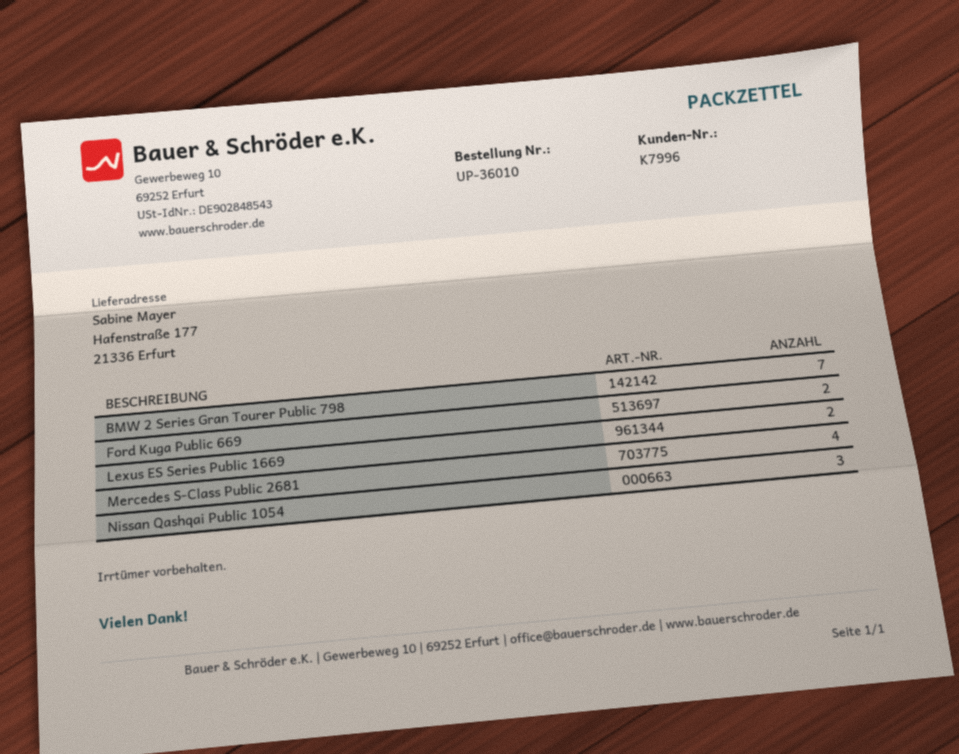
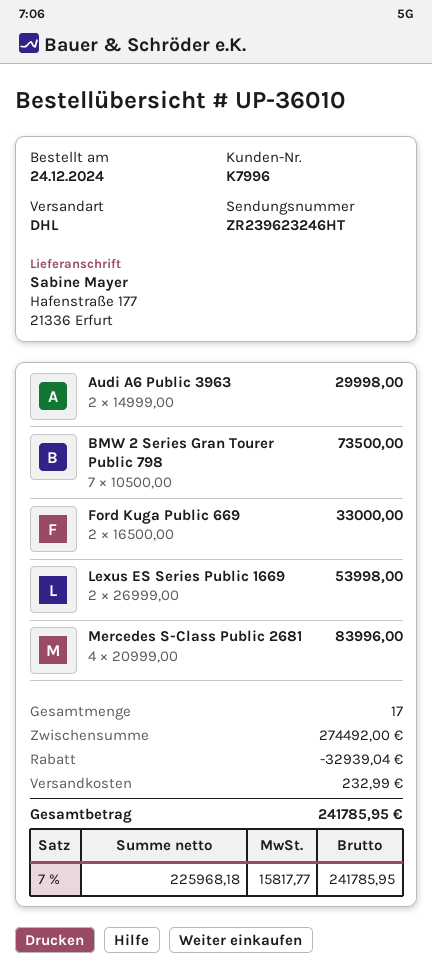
Nissan Qashqai Public 1054: 3 -> none
Audi A6 Public 3963: none -> 2

